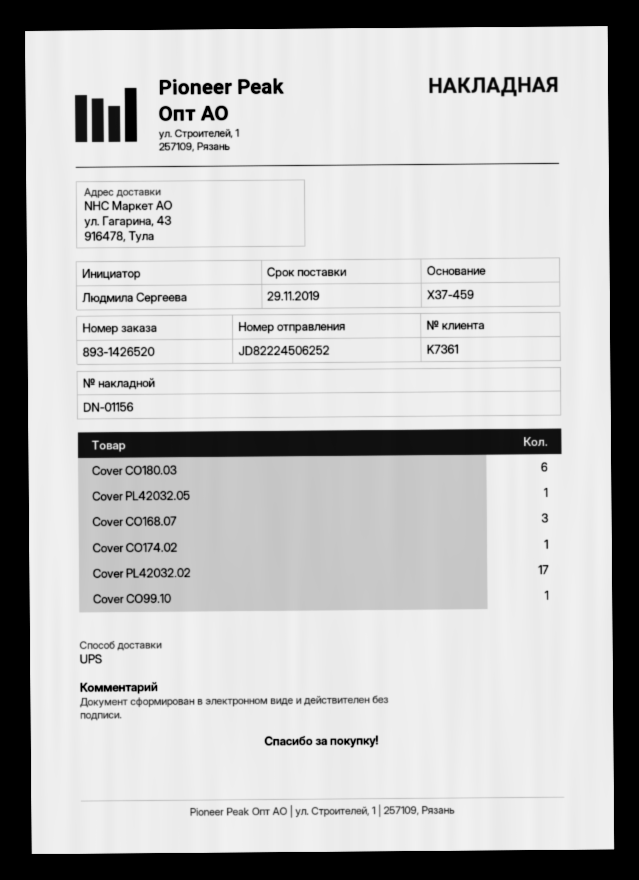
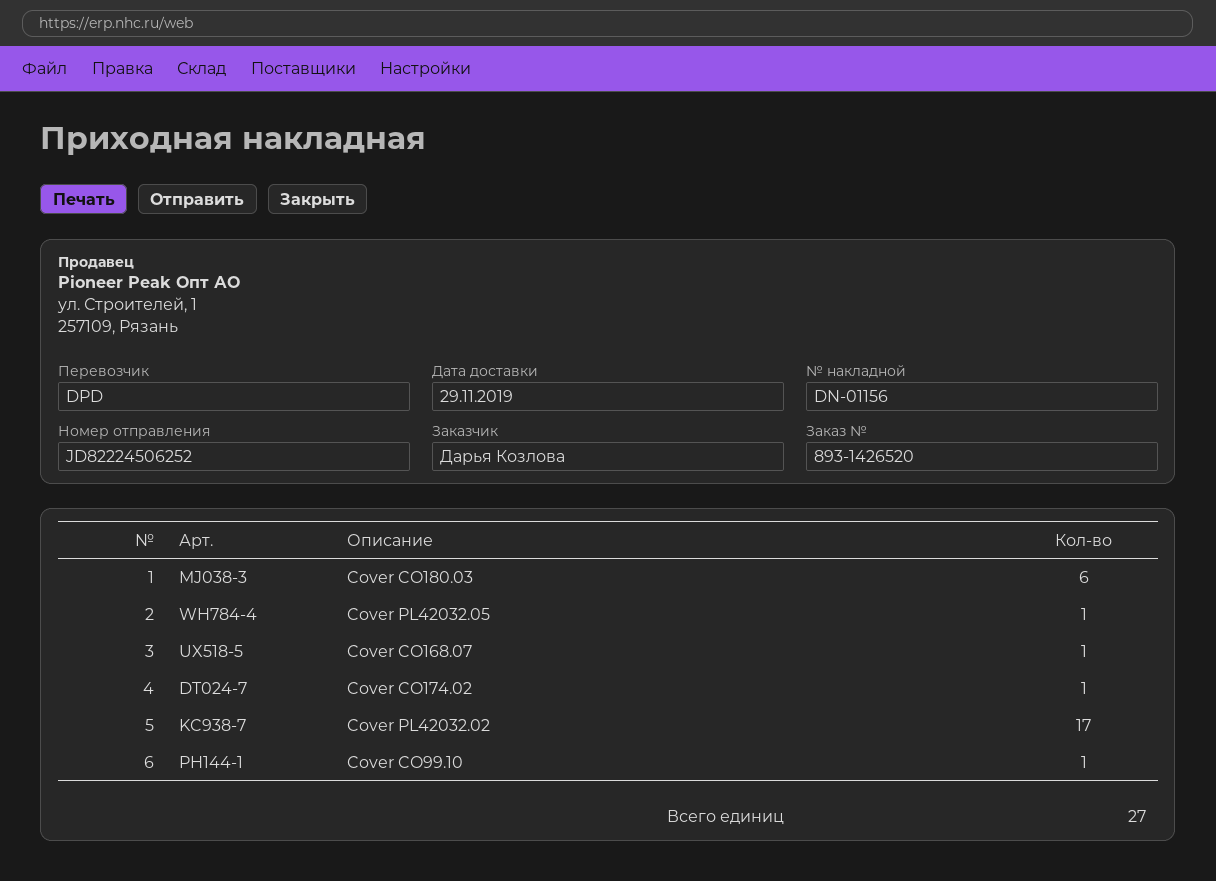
ordered by: Людмила Сергеева -> Дарья Козлова
shipping method: UPS -> DPD
Cover CO168.07: 3 -> 1

